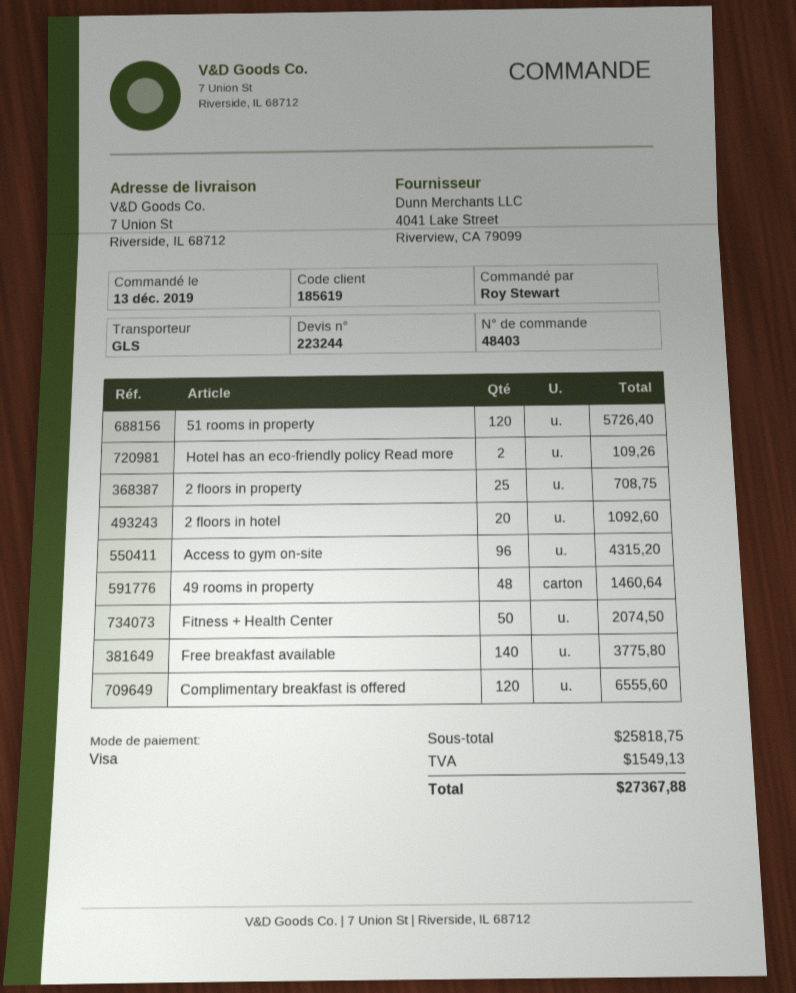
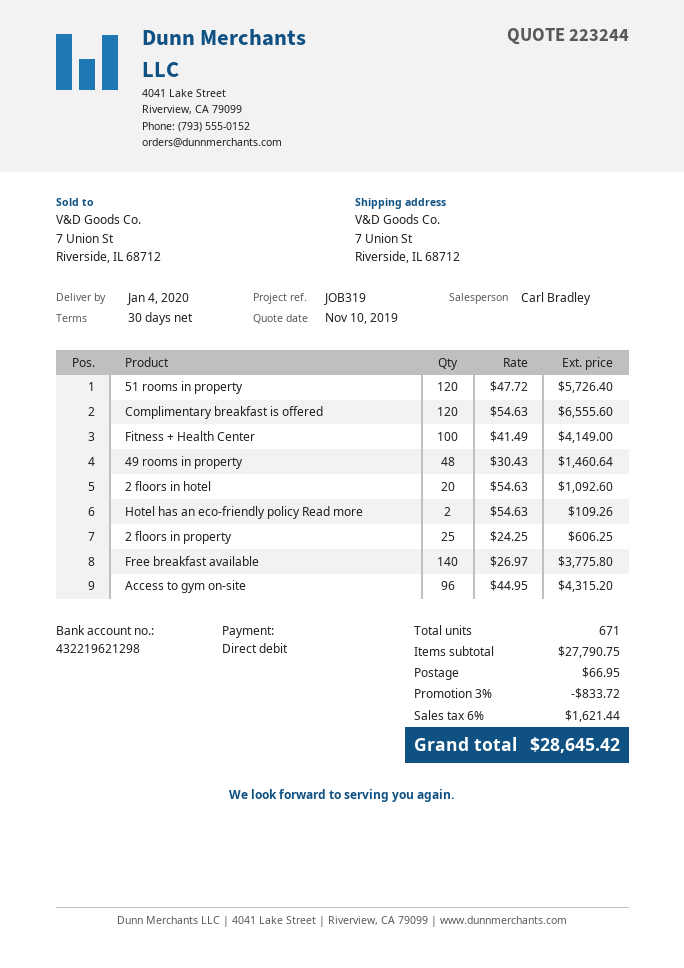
payment method: Visa -> direct debit
2 floors in property: 25 for 708.75 -> 25 for 606.25
Fitness + Health Center: 50 for 2074.50 -> 100 for 4149.00
subtotal: 25818.75 -> 27790.75
discount: none -> 3% = 833.72
shipping: none -> 66.95
tax: 1549.13 -> 1621.44
total: 27367.88 -> 28645.42

